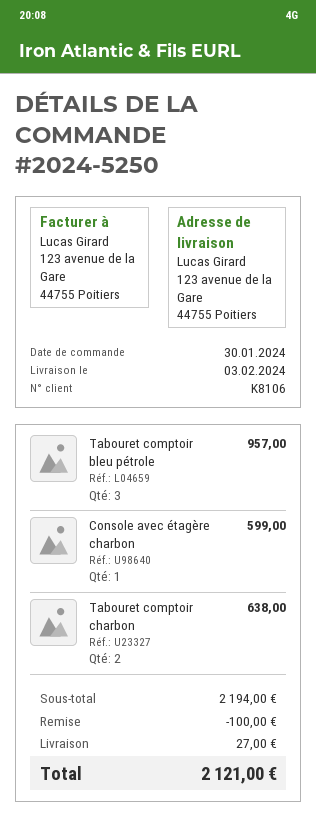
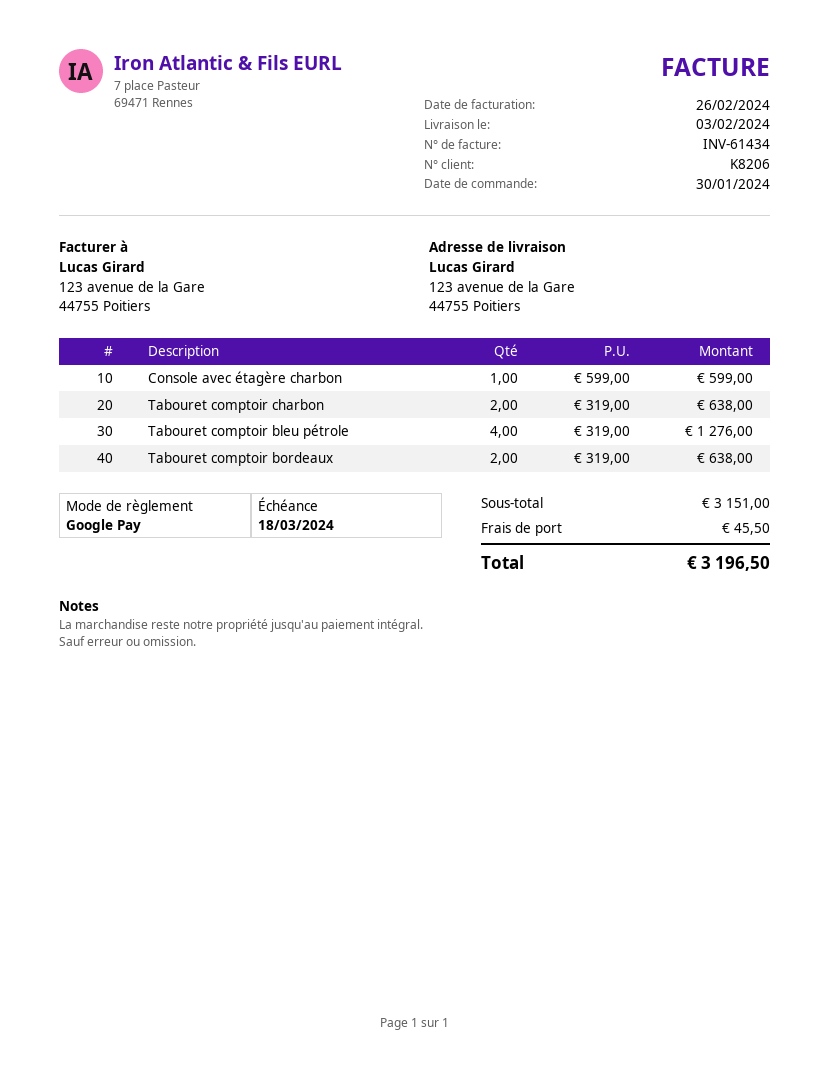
customer number: K8106 -> K8206
Tabouret comptoir bleu pétrole: 3 for 957.00 -> 4 for 1276.00
Tabouret comptoir bordeaux: none -> 2 for 638.00
subtotal: 2194.00 -> 3151.00
discount: 100.00 -> none
shipping: 27.00 -> 45.50
total: 2121.00 -> 3196.50

